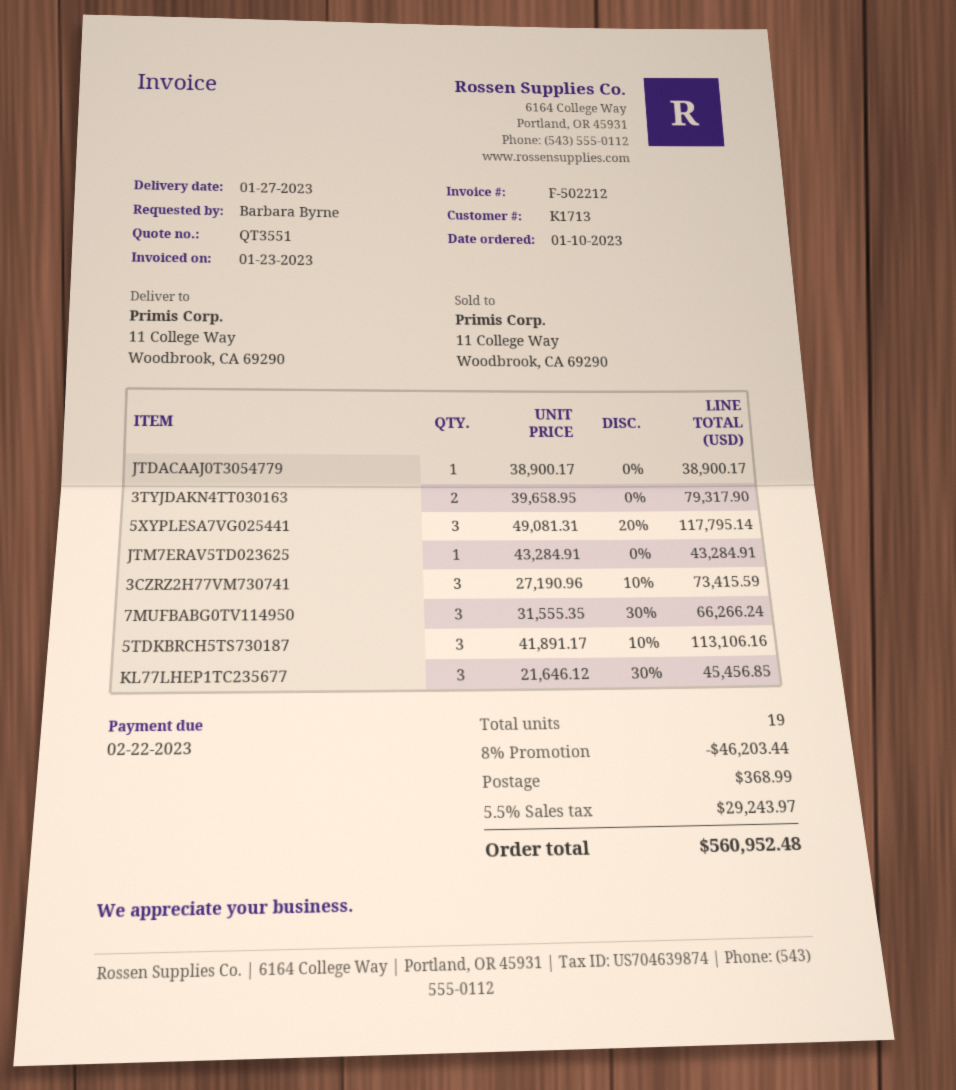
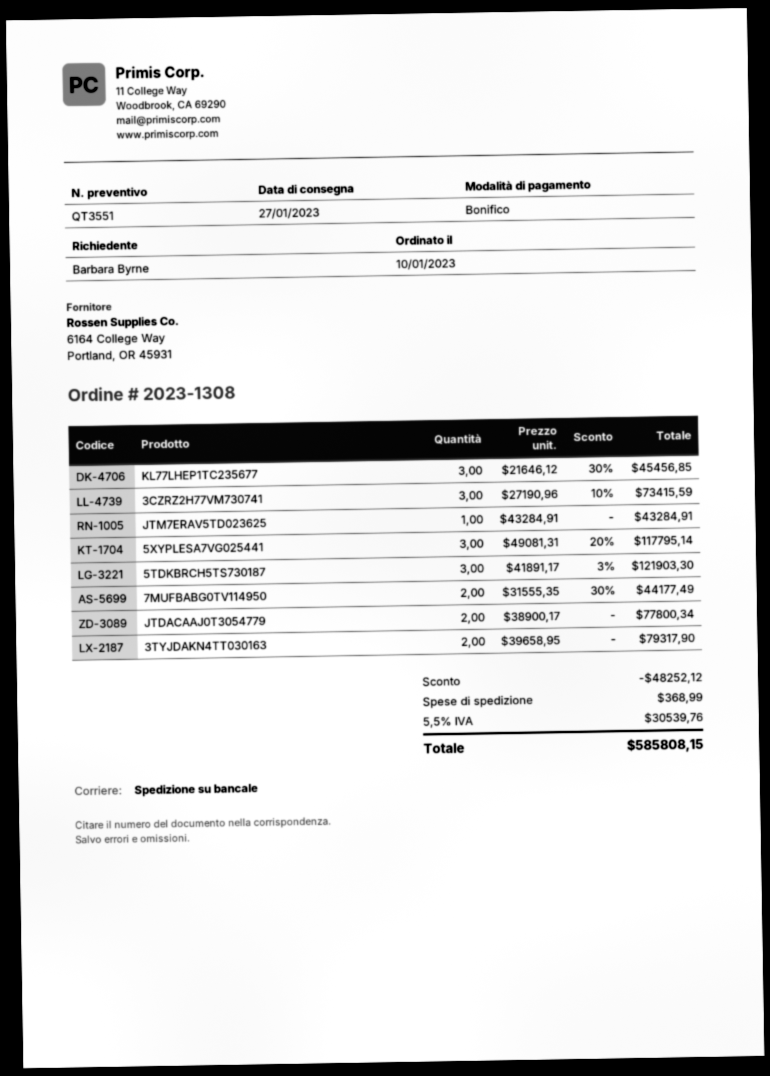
JTDACAAJ0T3054779: 1 x 38900.17 = 38900.17 -> 2 x 38900.17 = 77800.34
7MUFBABG0TV114950: 3 x 31555.35 - 30% = 66266.24 -> 2 x 31555.35 - 30% = 44177.49
5TDKBRCH5TS730187: 3 x 41891.17 - 10% = 113106.16 -> 3 x 41891.17 - 3% = 121903.30
discount: 46203.44 -> 48252.12
tax: 5.5% = 29243.97 -> 5.5% = 30539.76
total: 560952.48 -> 585808.15

